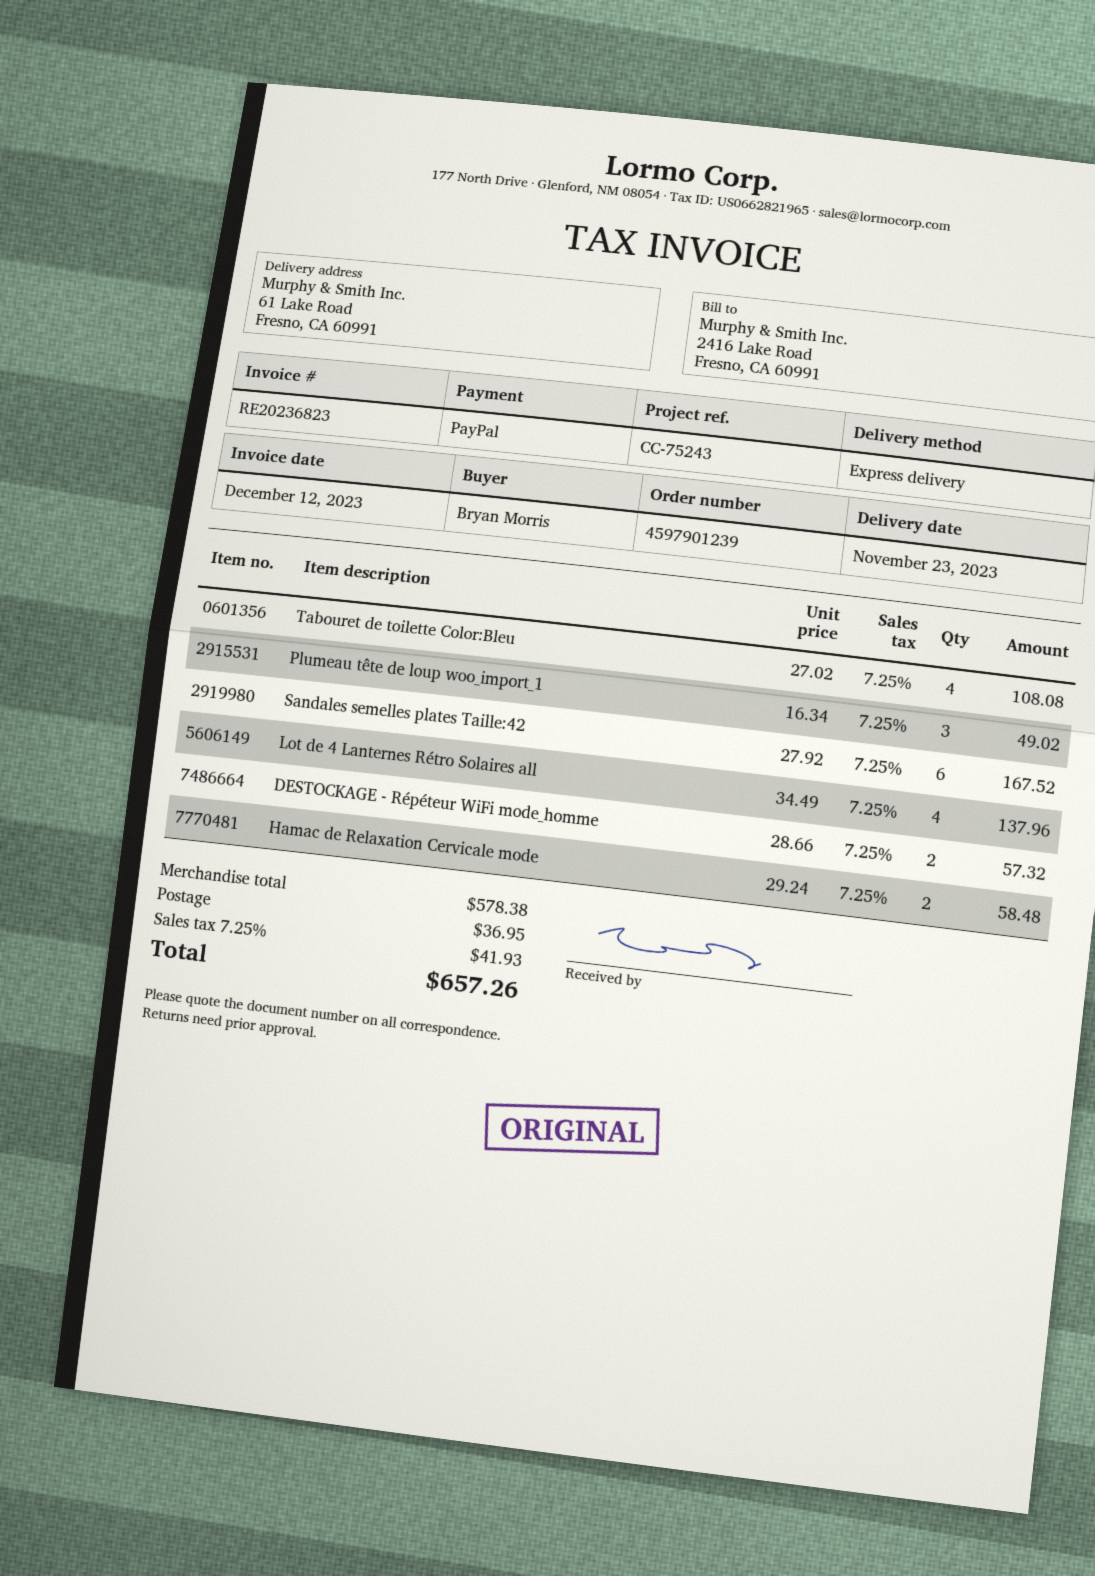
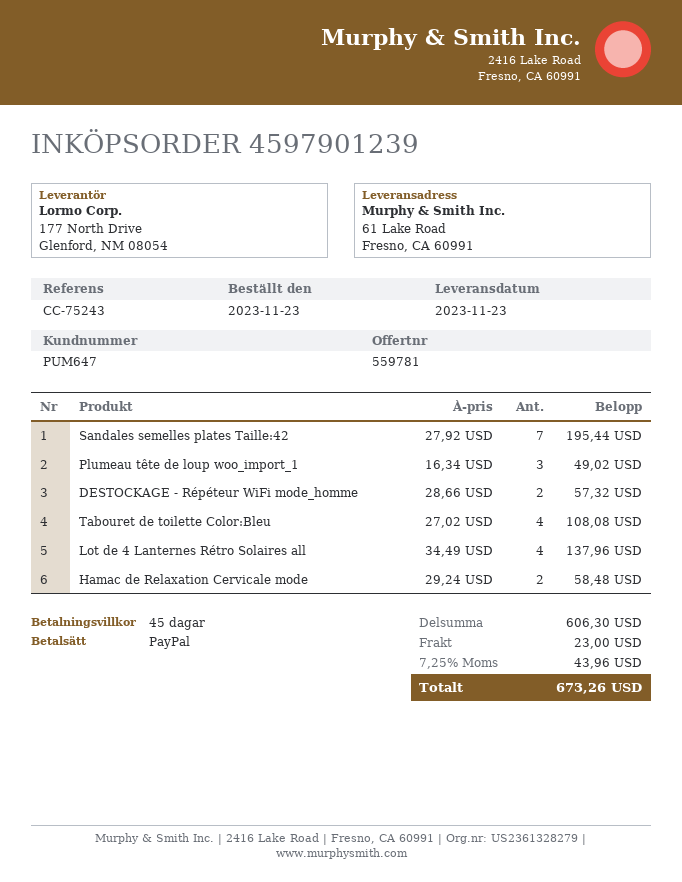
Sandales semelles plates Taille:42: 6 x 27.92 = 167.52 -> 7 x 27.92 = 195.44
subtotal: 578.38 -> 606.30
shipping: 36.95 -> 23.00
tax: 7.25% = 41.93 -> 7.25% = 43.96
total: 657.26 -> 673.26

